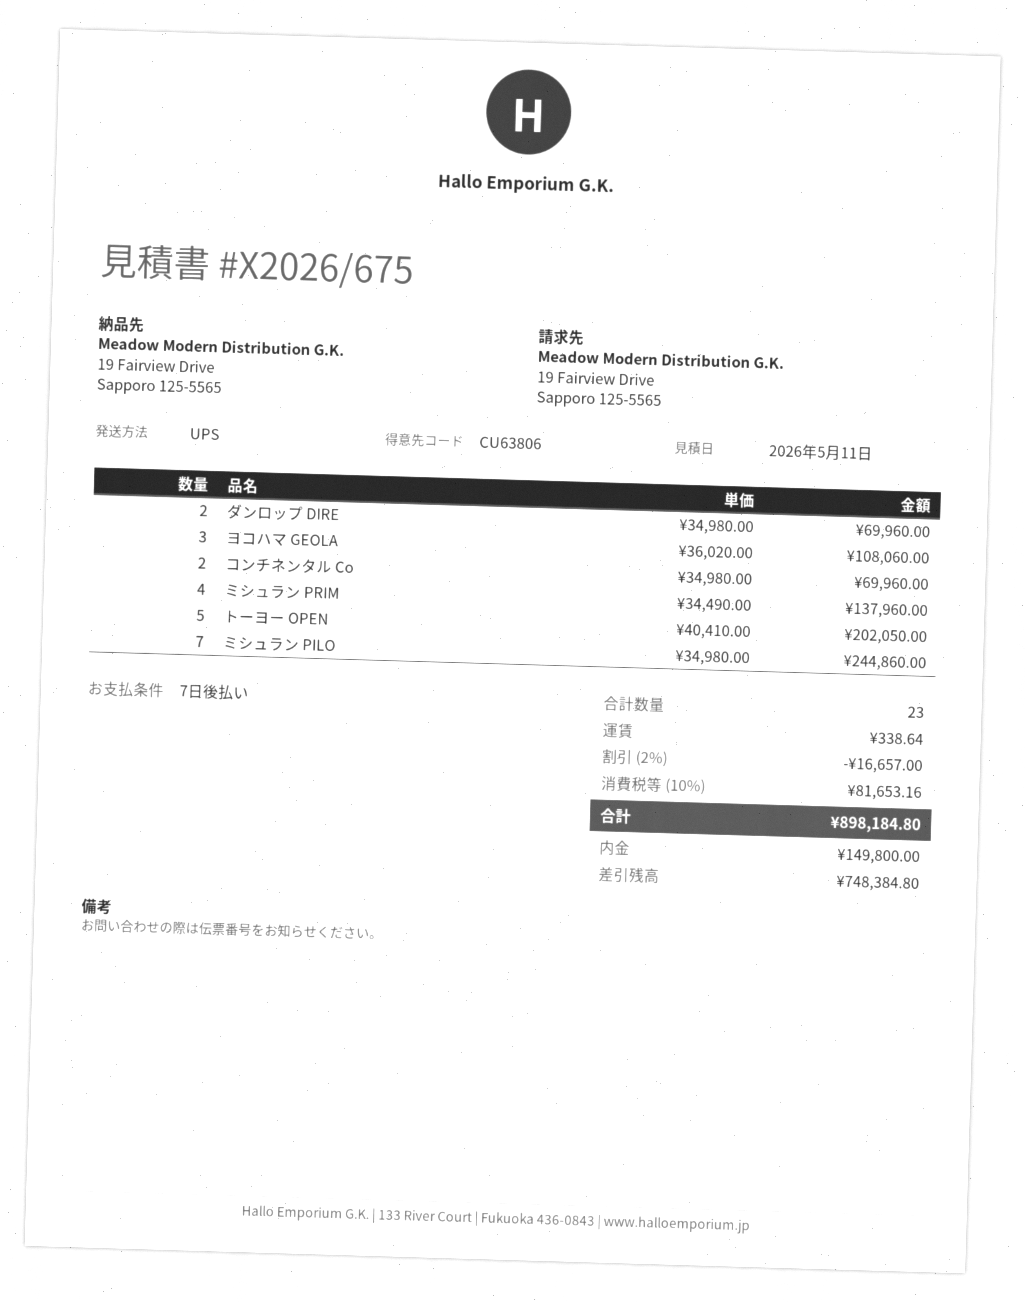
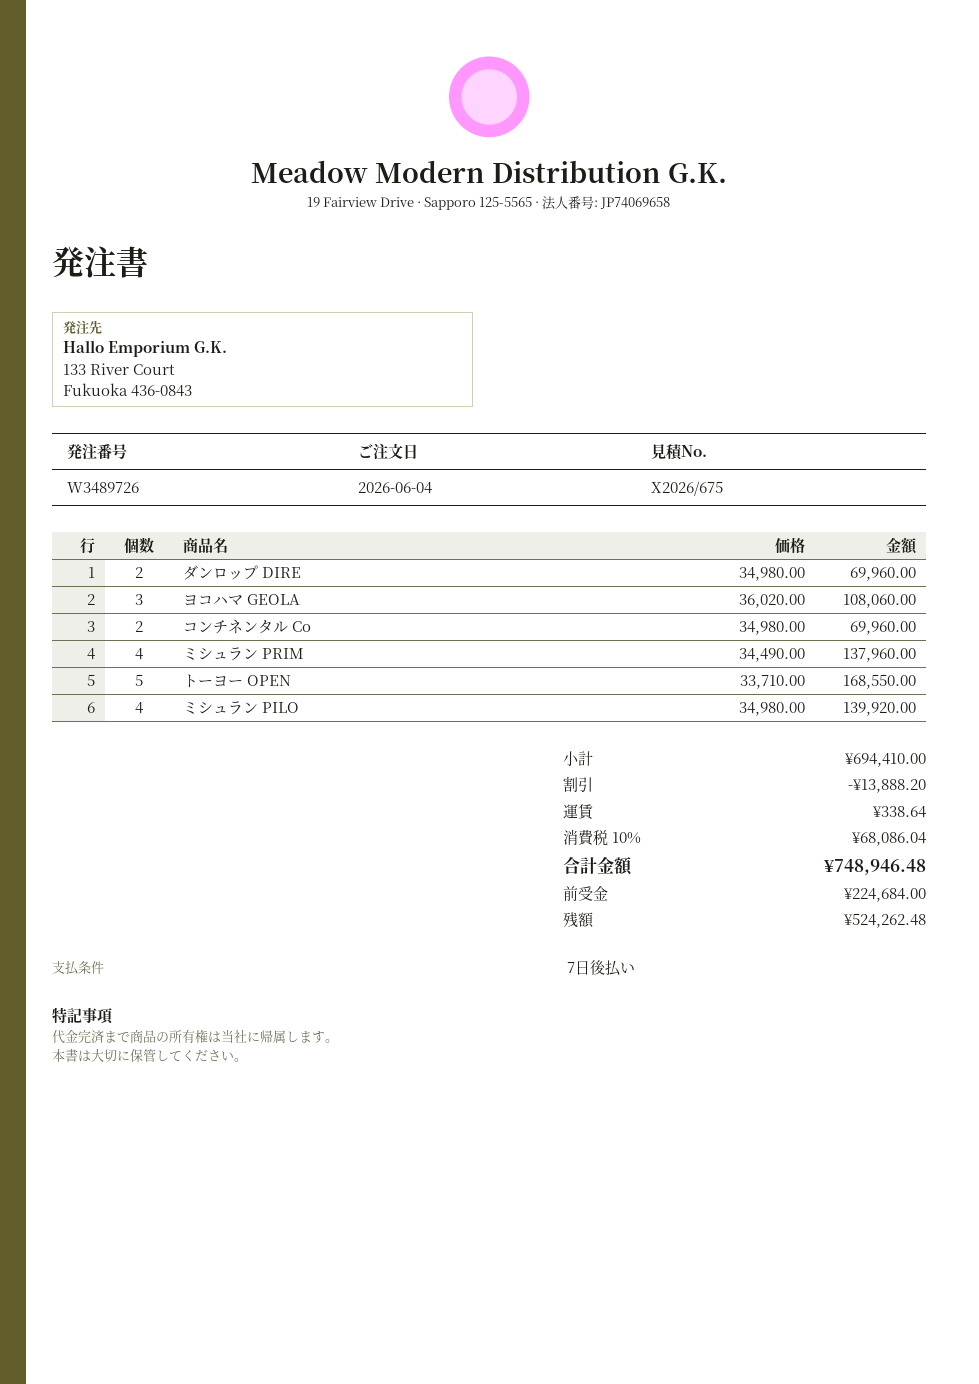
トーヨー OPEN: 5 x 40410.00 = 202050.00 -> 5 x 33710.00 = 168550.00
ミシュラン PILO: 7 x 34980.00 = 244860.00 -> 4 x 34980.00 = 139920.00
discount: 16657.00 -> 13888.20
tax: 10% = 81653.16 -> 10% = 68086.04
total: 898184.80 -> 748946.48
deposit: 149800.00 -> 224684.00
balance: 748384.80 -> 524262.48

